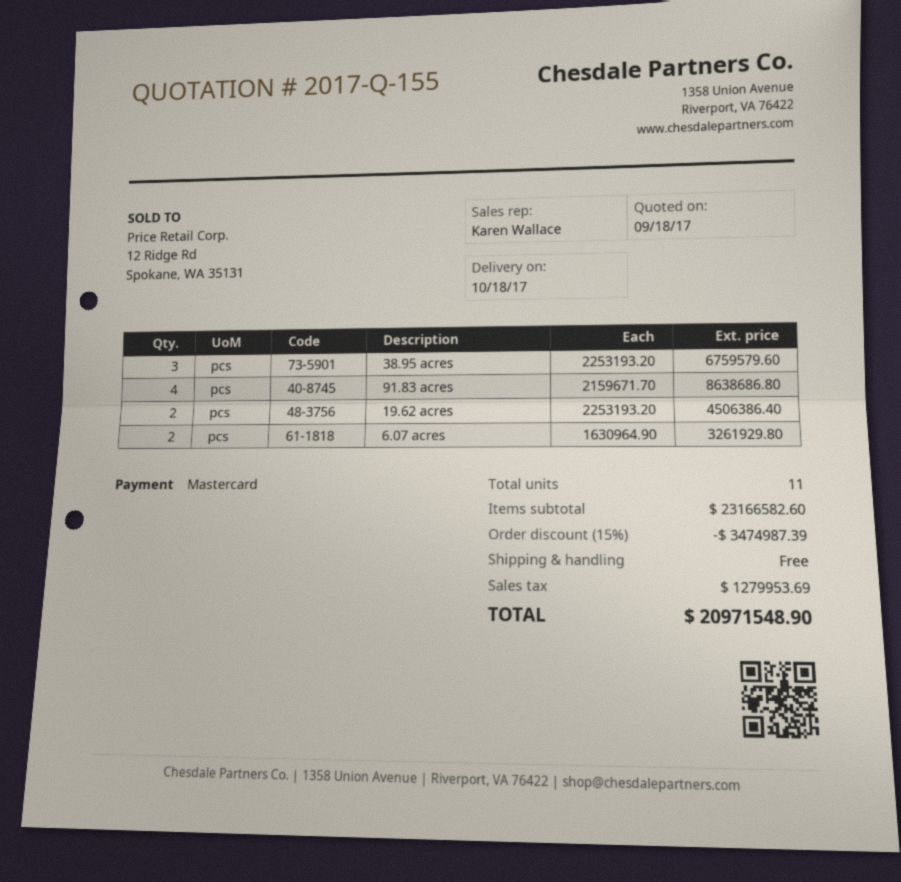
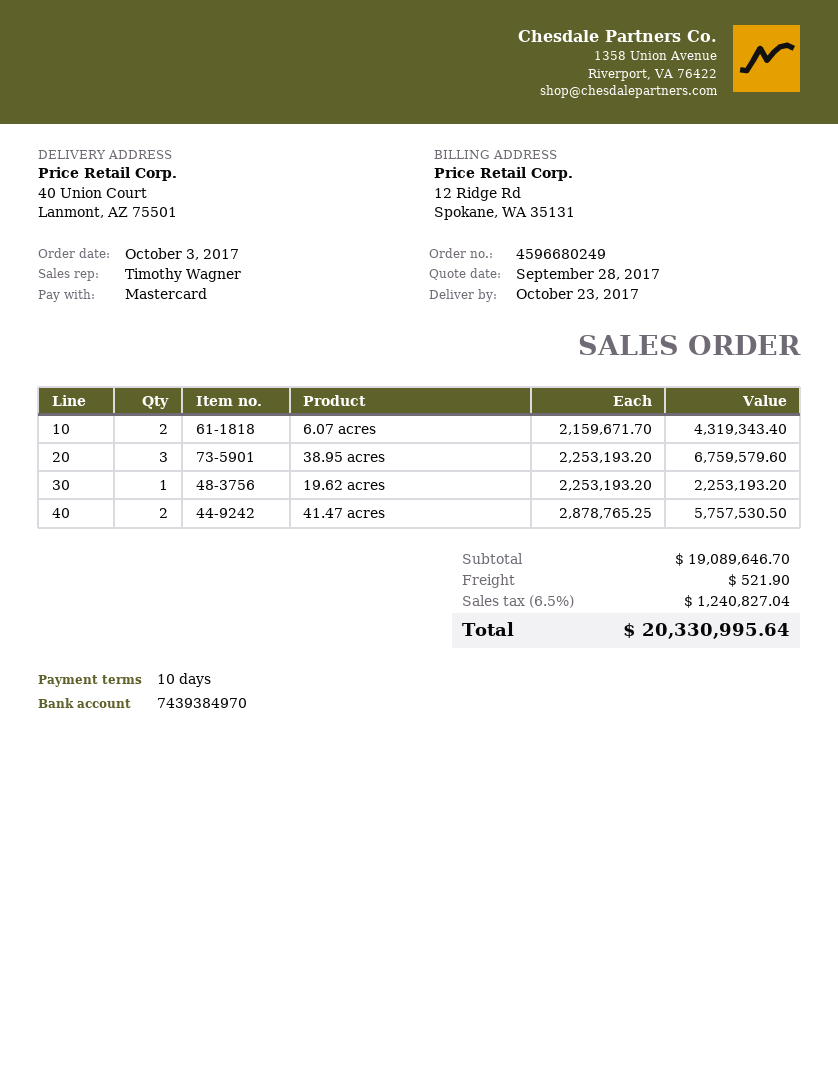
quote date: 2017-09-18 -> 2017-09-28
delivery date: 2017-10-18 -> 2017-10-23
sales rep: Karen Wallace -> Timothy Wagner
91.83 acres: 4 x 2159671.70 = 8638686.80 -> none
19.62 acres: 2 x 2253193.20 = 4506386.40 -> 1 x 2253193.20 = 2253193.20
6.07 acres: 2 x 1630964.90 = 3261929.80 -> 2 x 2159671.70 = 4319343.40
41.47 acres: none -> 2 x 2878765.25 = 5757530.50
subtotal: 23166582.60 -> 19089646.70
discount: 15% = 3474987.39 -> none
shipping: 0.00 -> 521.90
tax: 1279953.69 -> 1240827.04
total: 20971548.90 -> 20330995.64

